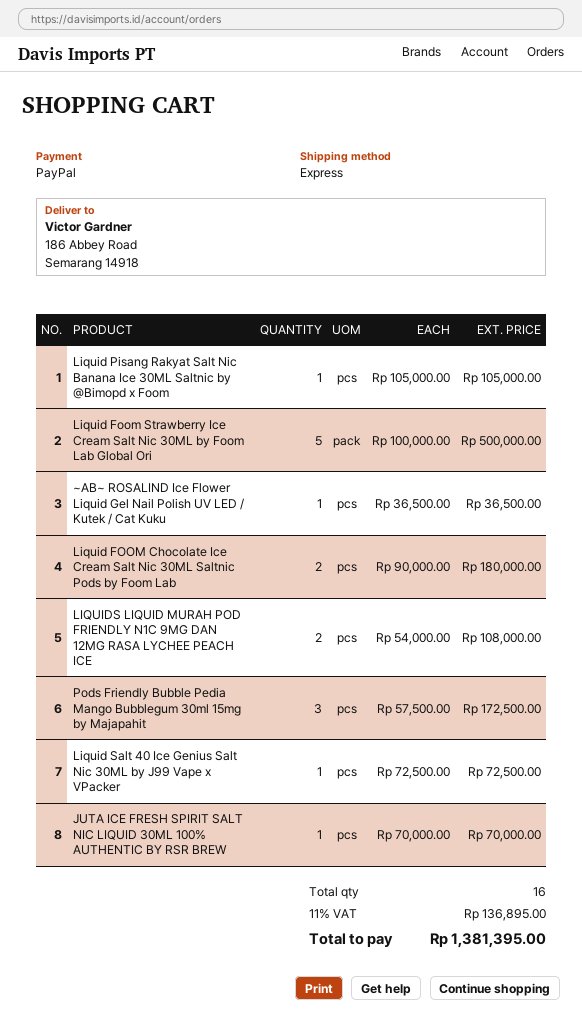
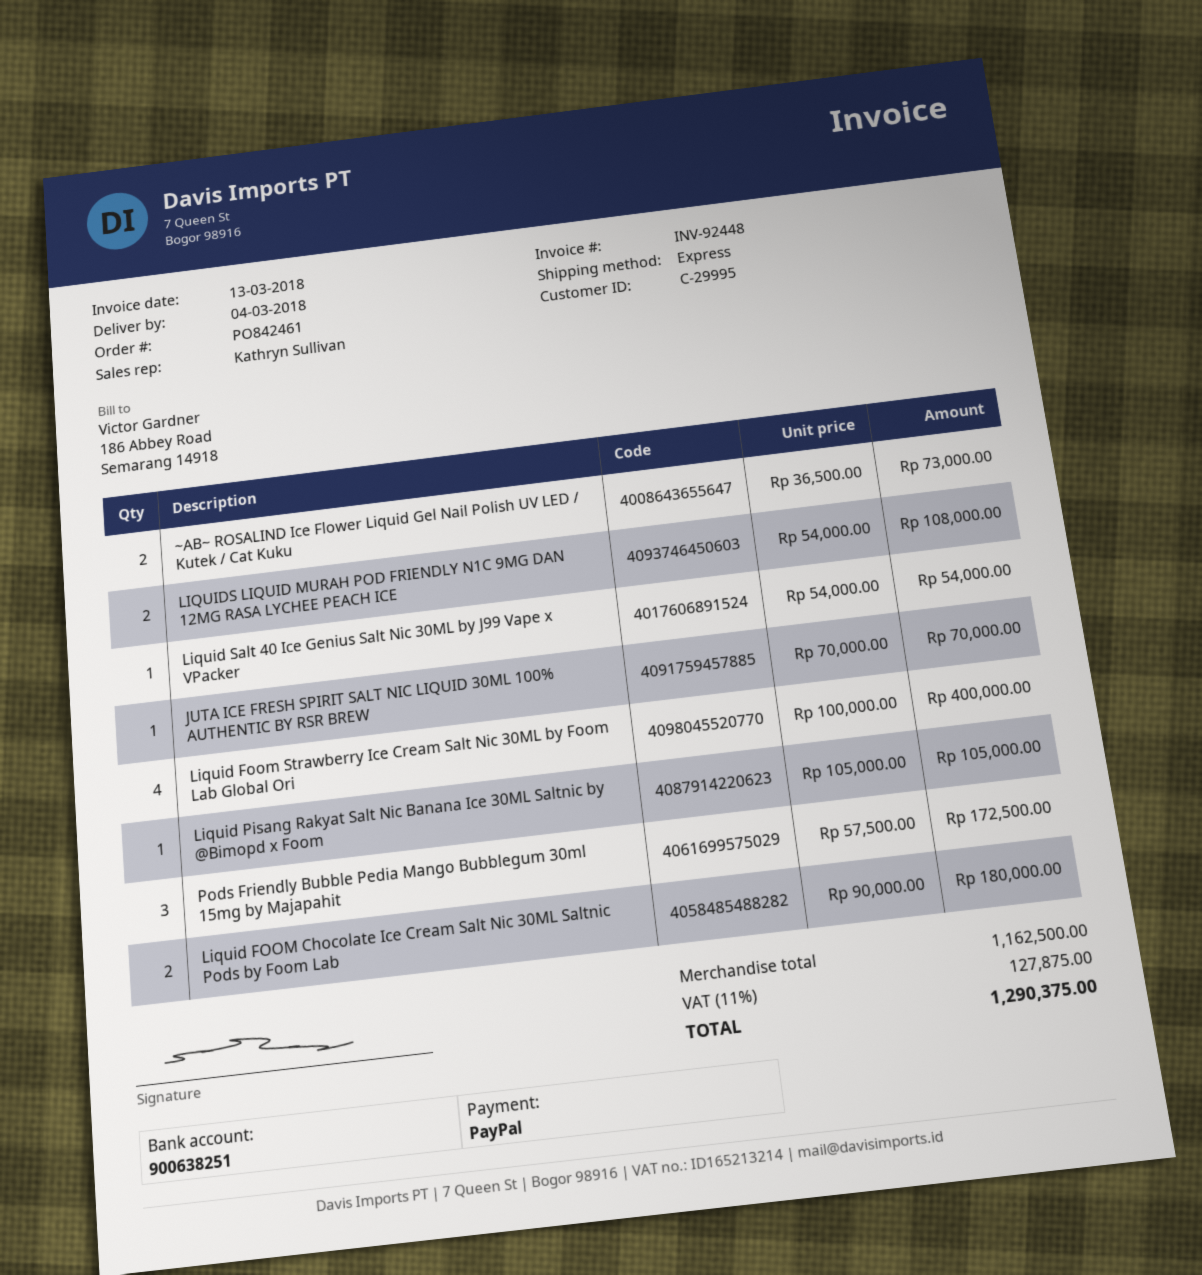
Liquid Foom Strawberry Ice Cream Salt Nic 30ML by Foom Lab Global Ori: 5 x 100000.00 = 500000.00 -> 4 x 100000.00 = 400000.00
~AB~ ROSALIND Ice Flower Liquid Gel Nail Polish UV LED / Kutek / Cat Kuku: 1 x 36500.00 = 36500.00 -> 2 x 36500.00 = 73000.00
Liquid Salt 40 Ice Genius Salt Nic 30ML by J99 Vape x VPacker: 1 x 72500.00 = 72500.00 -> 1 x 54000.00 = 54000.00
tax: 11% = 136895.00 -> 11% = 127875.00
total: 1381395.00 -> 1290375.00

